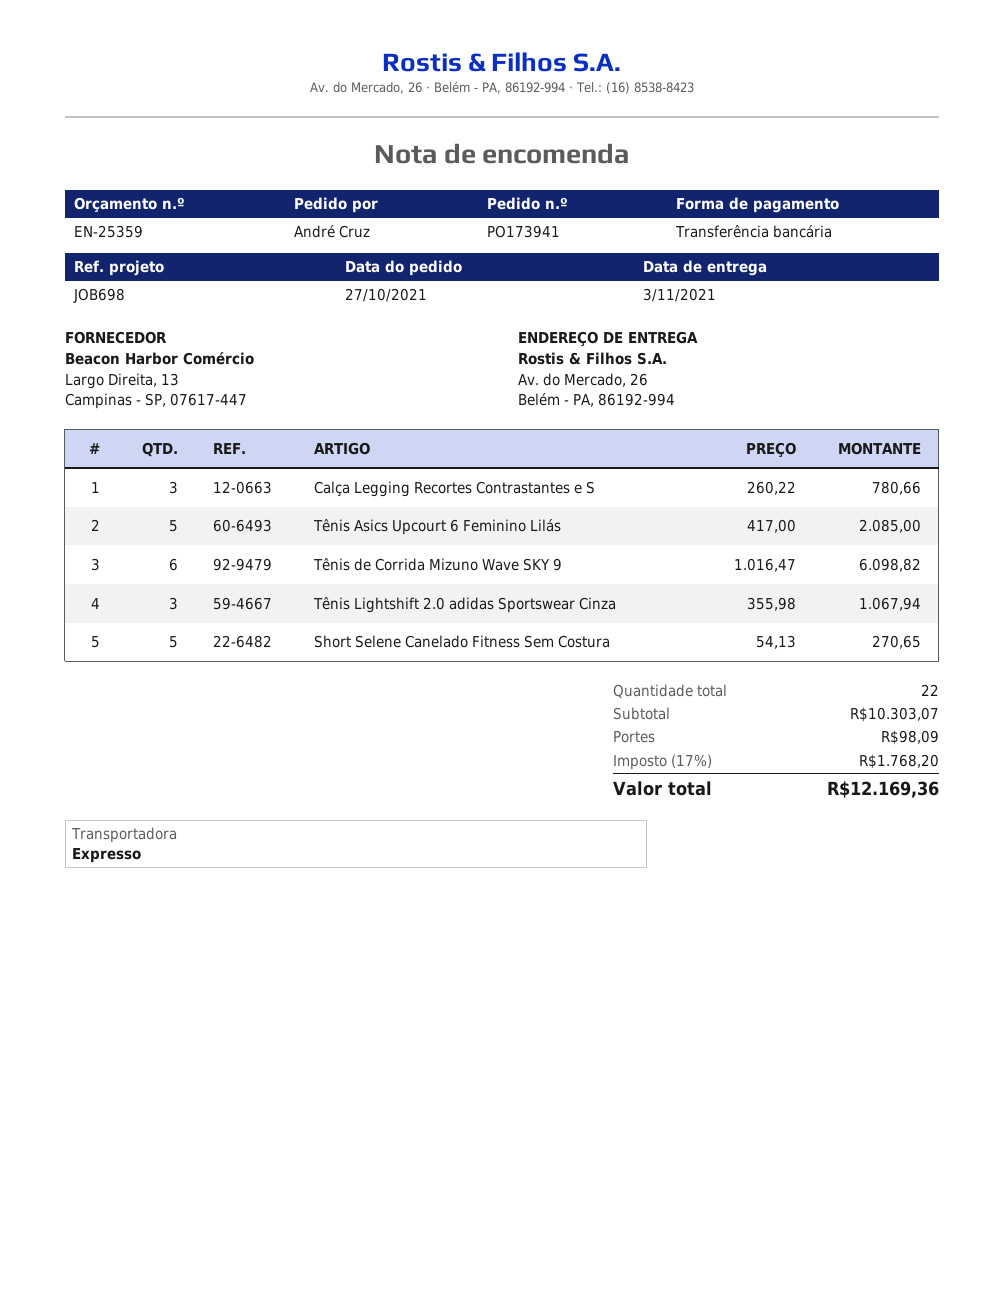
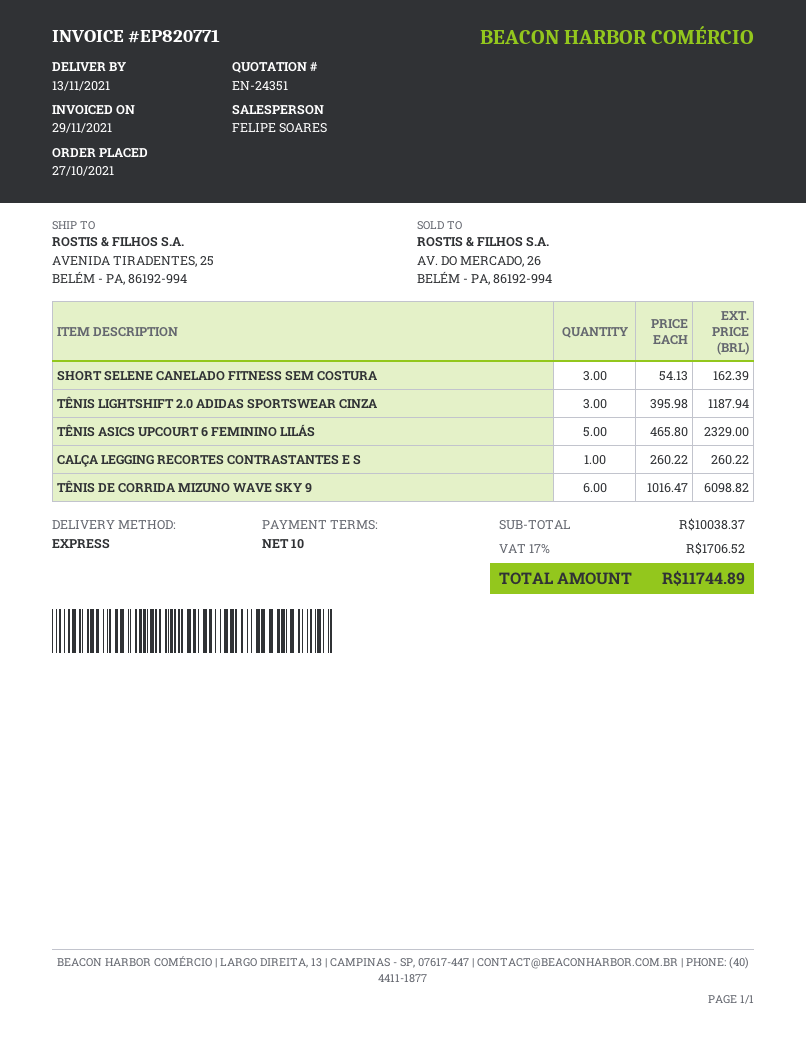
quote number: EN-25359 -> EN-24351
delivery date: 2021-11-03 -> 2021-11-13
ship to: Av. do Mercado, 26, Belém - PA, 86192-994 -> AVENIDA TIRADENTES, 25, BELÉM - PA, 86192-994
Calça Legging Recortes Contrastantes e S: 3 x 260.22 = 780.66 -> 1 x 260.22 = 260.22
Tênis Asics Upcourt 6 Feminino Lilás: 5 x 417.00 = 2085.00 -> 5 x 465.80 = 2329.00
Tênis Lightshift 2.0 adidas Sportswear Cinza: 3 x 355.98 = 1067.94 -> 3 x 395.98 = 1187.94
Short Selene Canelado Fitness Sem Costura: 5 x 54.13 = 270.65 -> 3 x 54.13 = 162.39
subtotal: 10303.07 -> 10038.37
shipping: 98.09 -> none
tax: 17% = 1768.20 -> 17% = 1706.52
total: 12169.36 -> 11744.89

